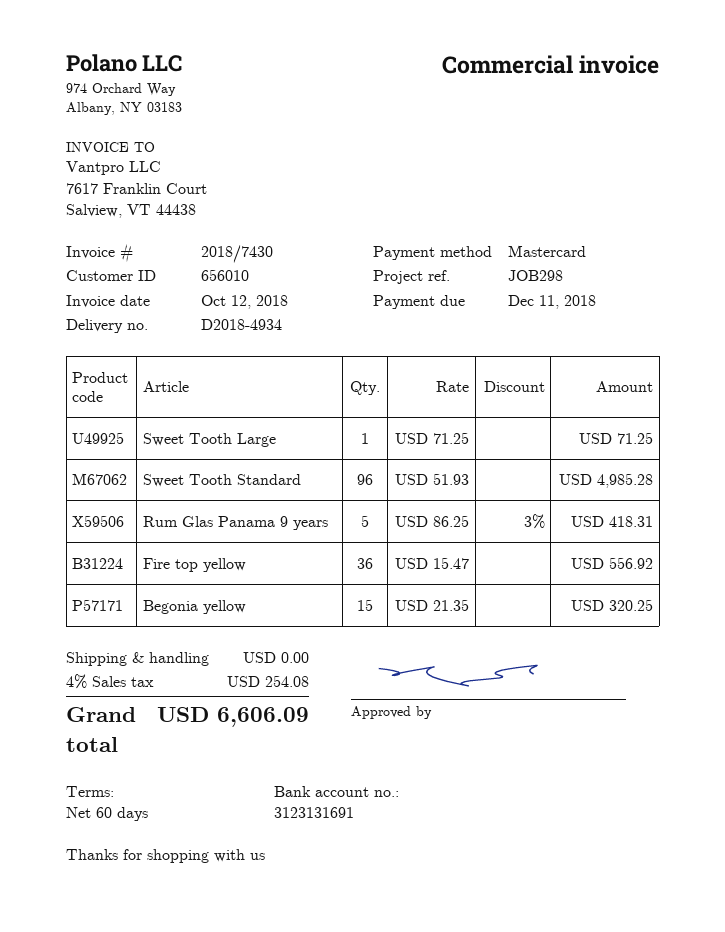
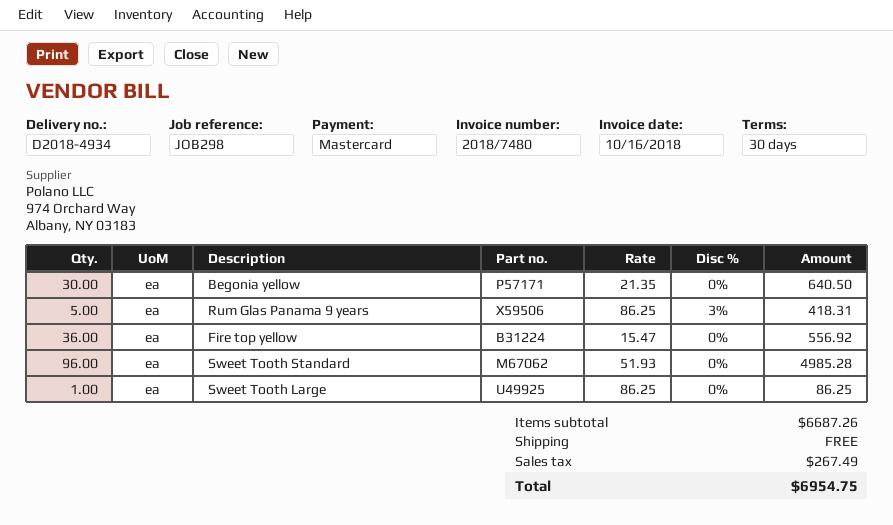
invoice number: 2018/7430 -> 2018/7480
invoice date: 2018-10-12 -> 2018-10-16
payment terms: 60 days -> 30 days
Sweet Tooth Large: 1 x 71.25 = 71.25 -> 1 x 86.25 = 86.25
Begonia yellow: 15 x 21.35 = 320.25 -> 30 x 21.35 = 640.50
tax: 254.08 -> 267.49
total: 6606.09 -> 6954.75

